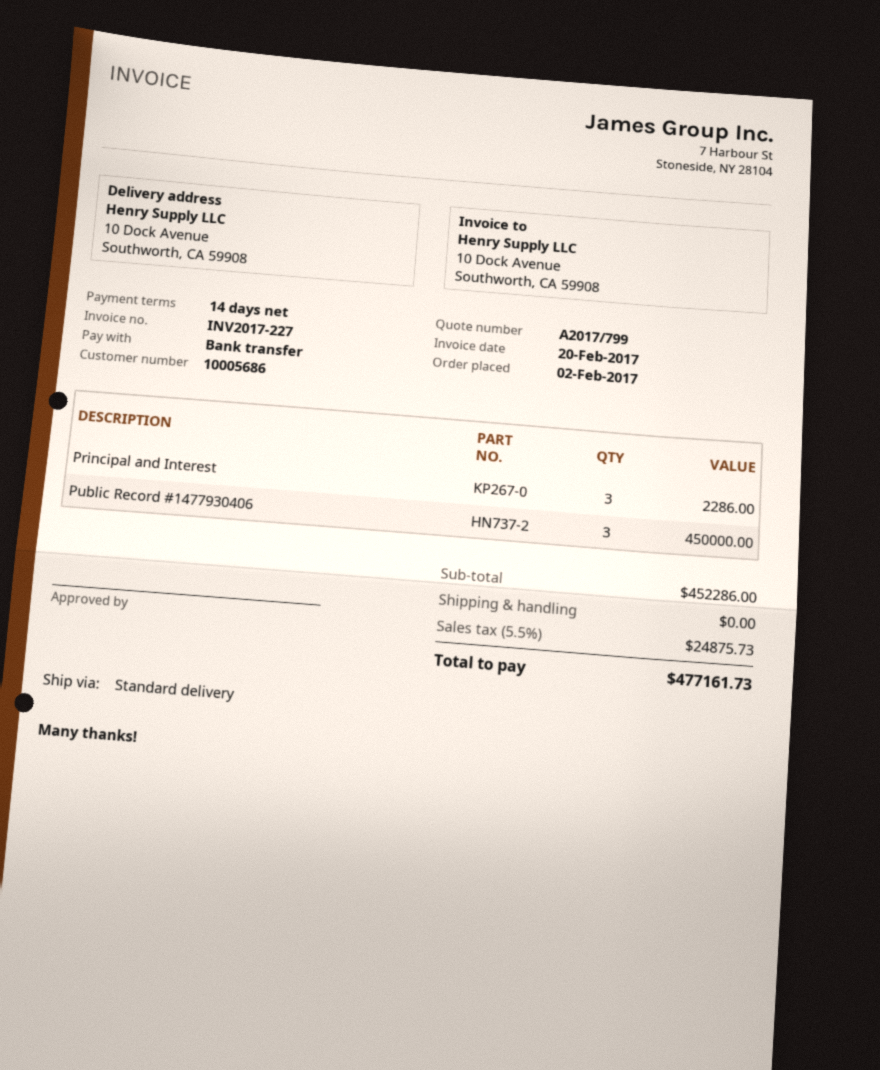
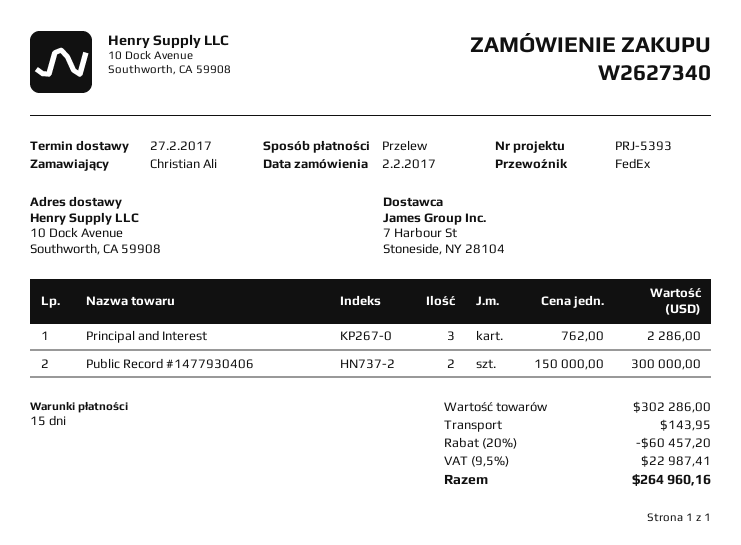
payment terms: 14 days -> 15 days
shipping method: standard -> FedEx
Public Record #1477930406: 3 for 450000.00 -> 2 for 300000.00
subtotal: 452286.00 -> 302286.00
discount: none -> 20% = 60457.20
shipping: 0.00 -> 143.95
tax: 5.5% = 24875.73 -> 9.5% = 22987.41
total: 477161.73 -> 264960.16

